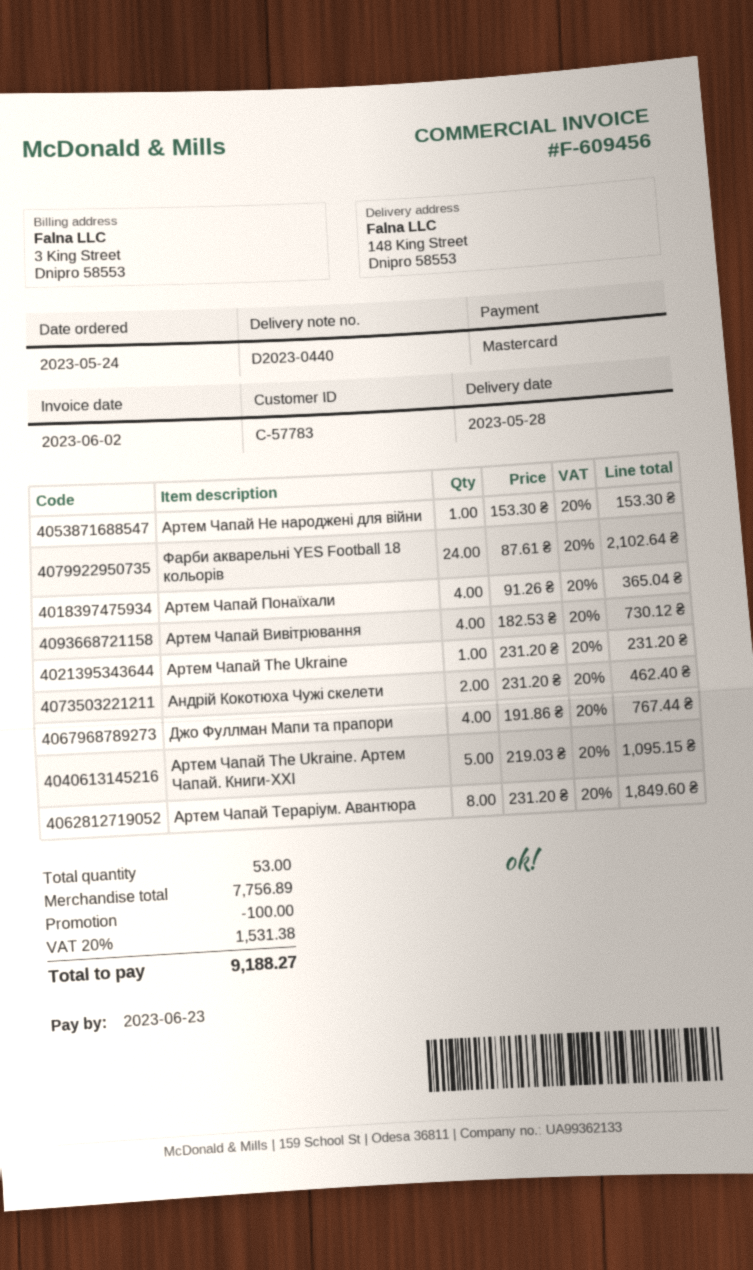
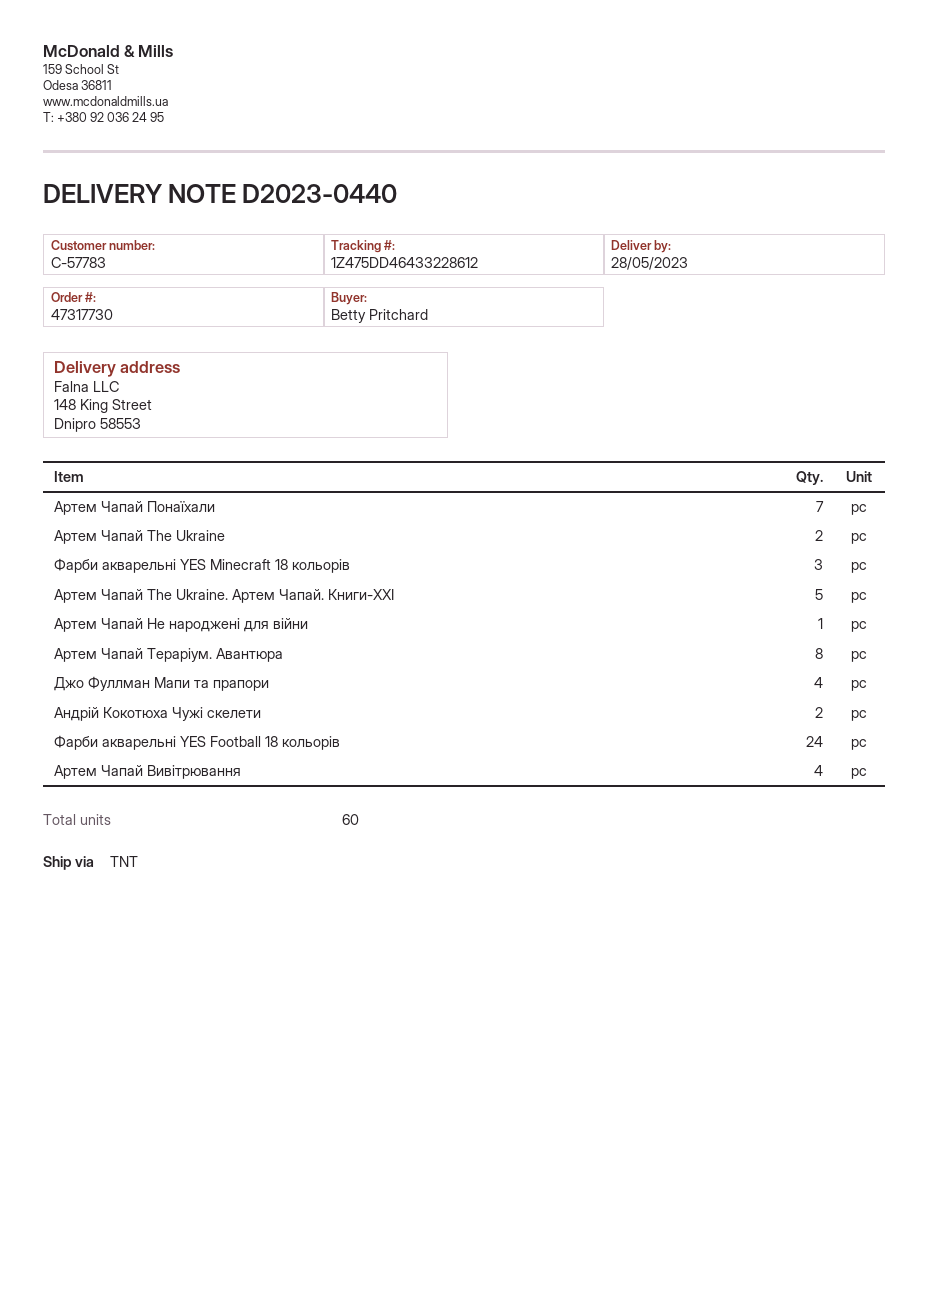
Артем Чапай Понаїхали: 4 -> 7
Артем Чапай The Ukraine: 1 -> 2
Фарби акварельні YES Minecraft 18 кольорів: none -> 3
total quantity: 53 -> 60

